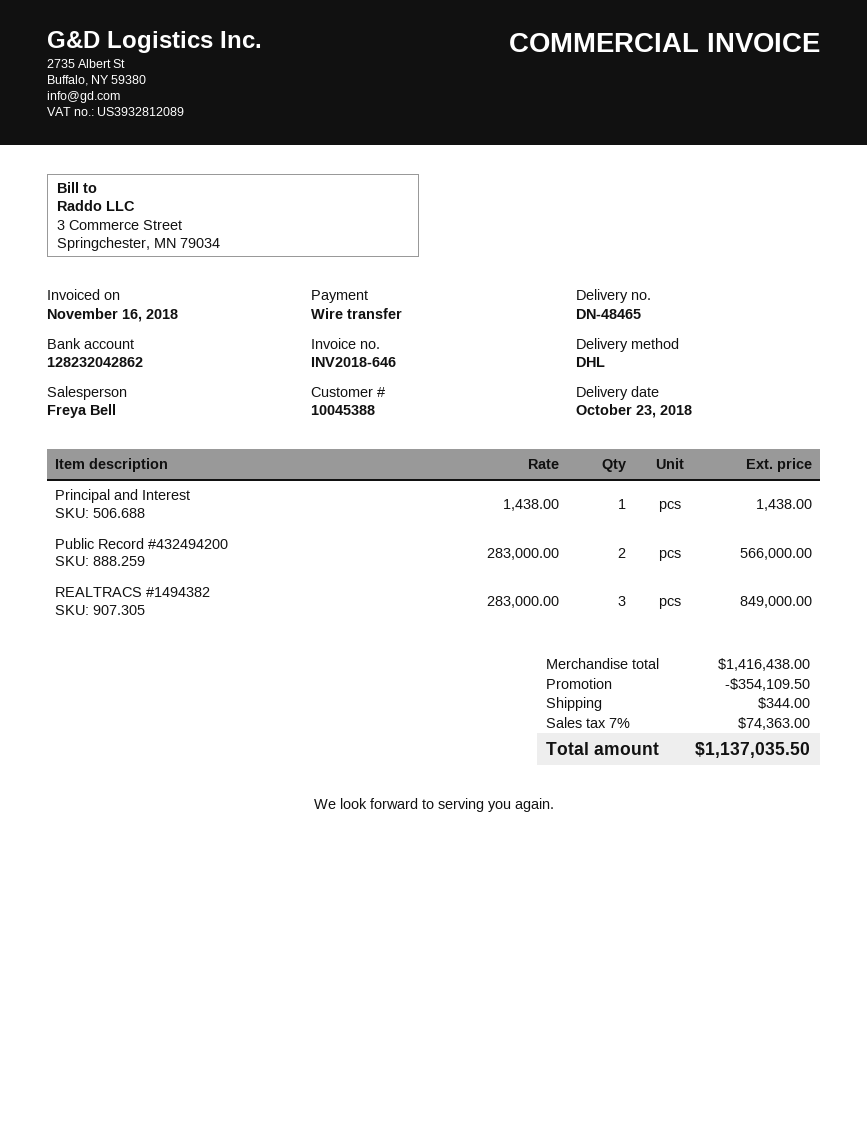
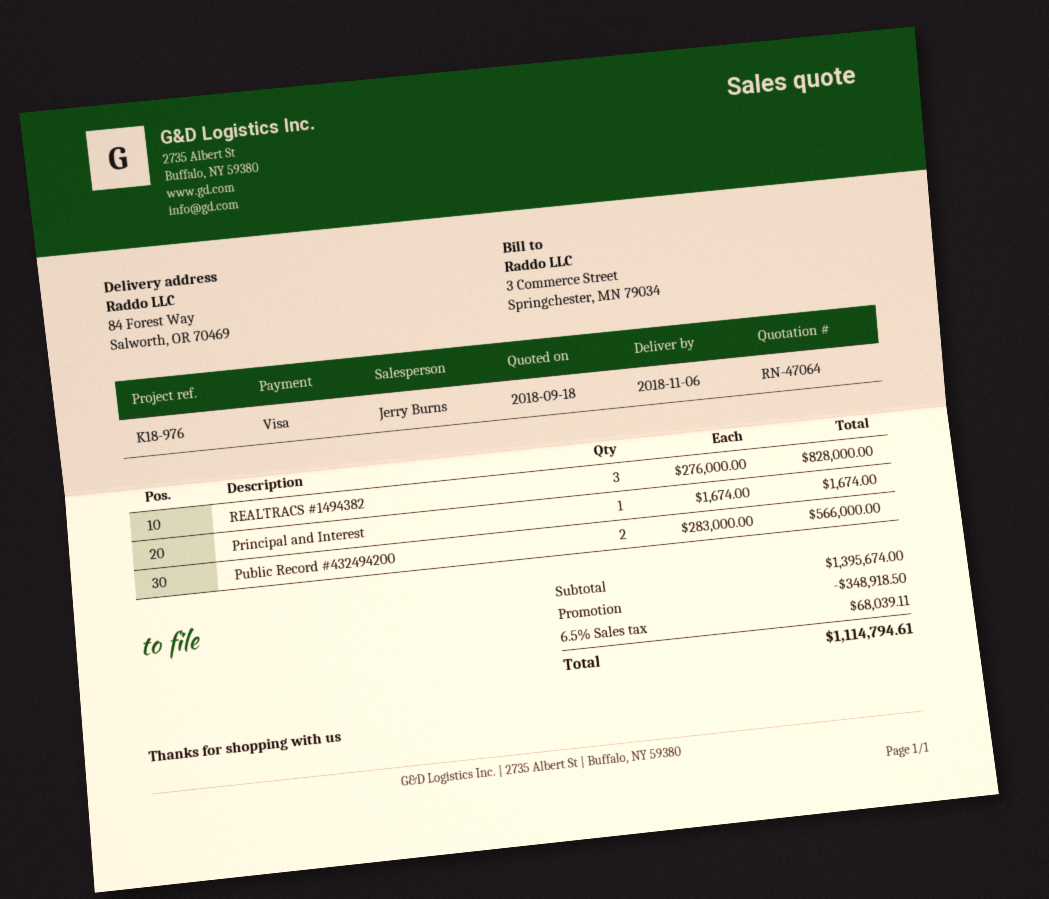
delivery date: 2018-10-23 -> 2018-11-06
sales rep: Freya Bell -> Jerry Burns
payment method: bank transfer -> Visa
Principal and Interest: 1 x 1438.00 = 1438.00 -> 1 x 1674.00 = 1674.00
REALTRACS #1494382: 3 x 283000.00 = 849000.00 -> 3 x 276000.00 = 828000.00
subtotal: 1416438.00 -> 1395674.00
discount: 354109.50 -> 348918.50
shipping: 344.00 -> none
tax: 7% = 74363.00 -> 6.5% = 68039.11
total: 1137035.50 -> 1114794.61

